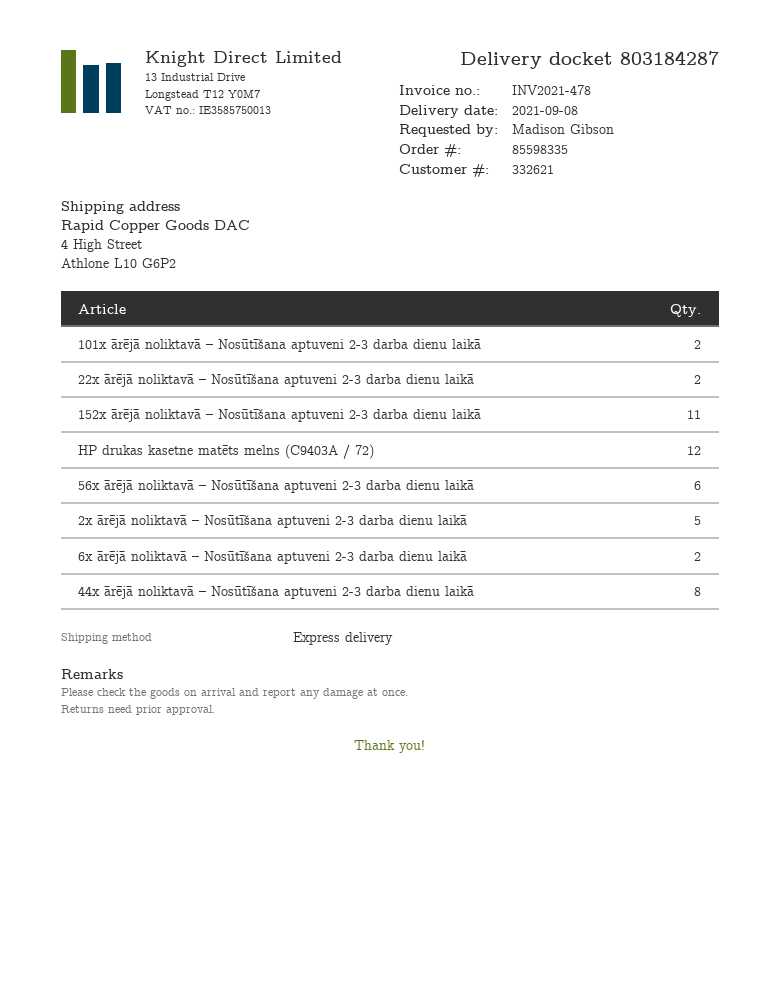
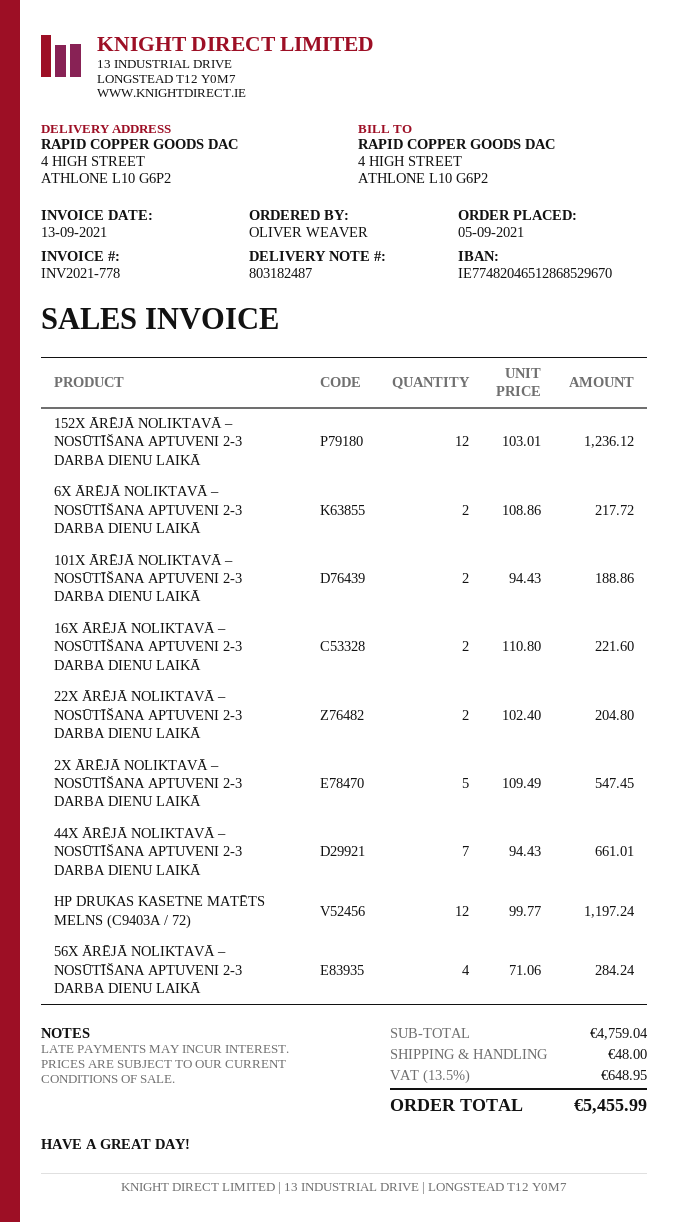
delivery note number: 803184287 -> 803182487
invoice number: INV2021-478 -> INV2021-778
ordered by: Madison Gibson -> OLIVER WEAVER
152x ārējā noliktavā – Nosūtīšana aptuveni 2-3 darba dienu laikā: 11 -> 12
56x ārējā noliktavā – Nosūtīšana aptuveni 2-3 darba dienu laikā: 6 -> 4
44x ārējā noliktavā – Nosūtīšana aptuveni 2-3 darba dienu laikā: 8 -> 7
16X ĀRĒJĀ NOLIKTAVĀ – NOSŪTĪŠANA APTUVENI 2-3 DARBA DIENU LAIKĀ: none -> 2

